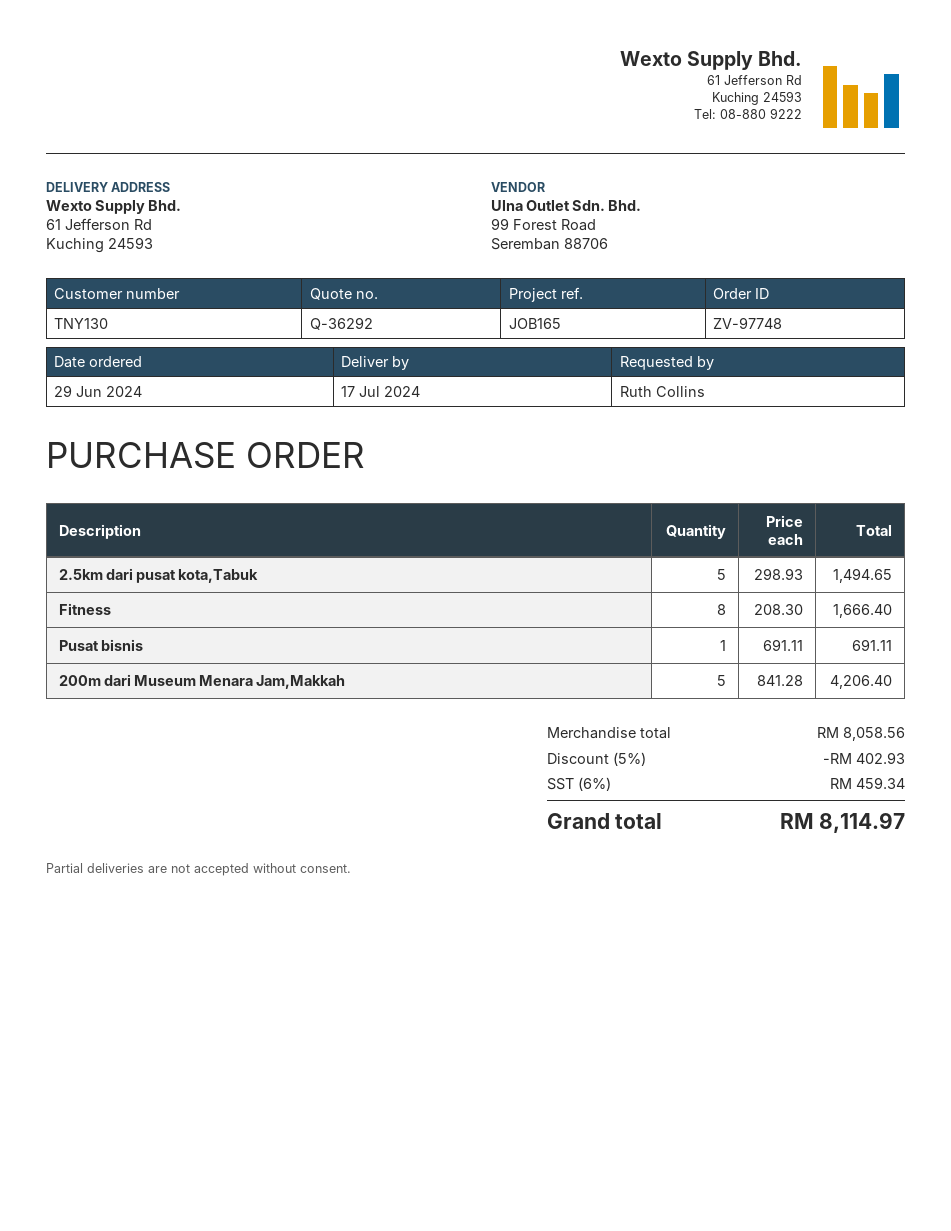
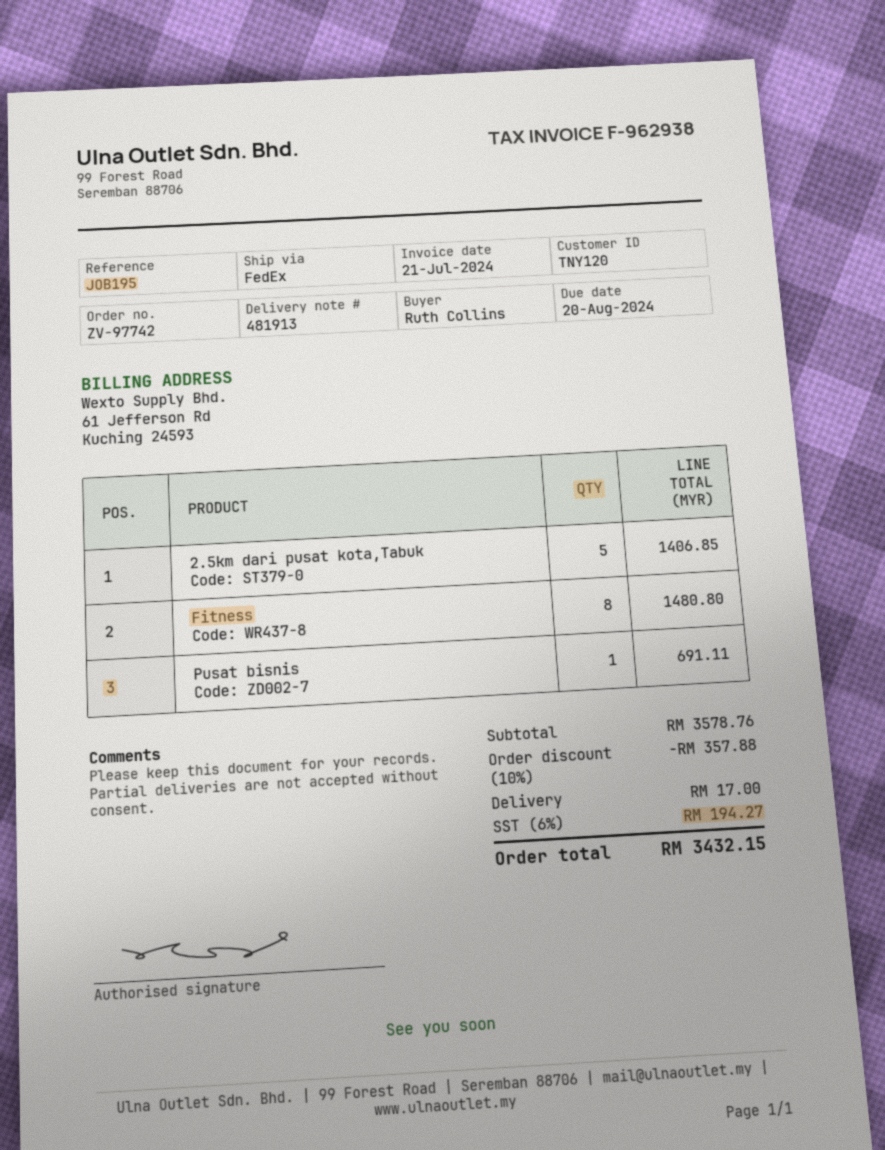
order number: ZV-97748 -> ZV-97742
customer number: TNY130 -> TNY120
reference: JOB165 -> JOB195
2.5km dari pusat kota,Tabuk: 5 for 1494.65 -> 5 for 1406.85
Fitness: 8 for 1666.40 -> 8 for 1480.80
200m dari Museum Menara Jam,Makkah: 5 for 4206.40 -> none
subtotal: 8058.56 -> 3578.76
discount: 5% = 402.93 -> 10% = 357.88
shipping: none -> 17.00
tax: 6% = 459.34 -> 6% = 194.27
total: 8114.97 -> 3432.15

